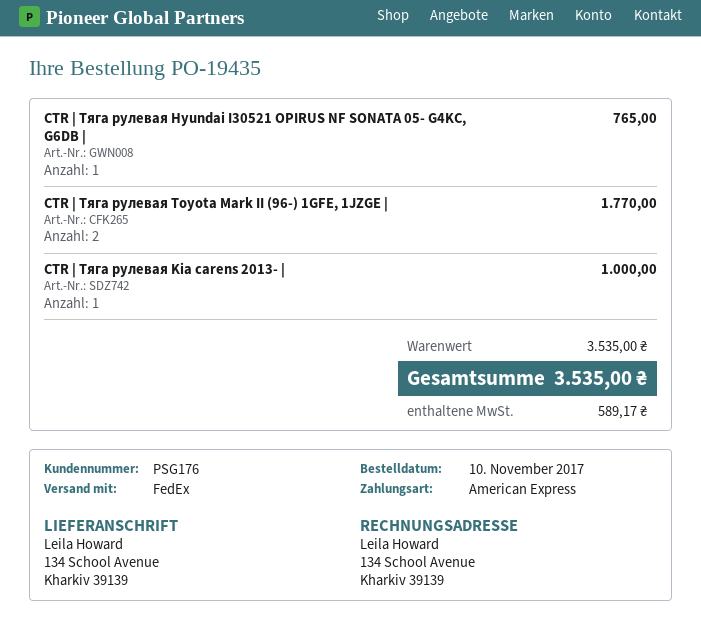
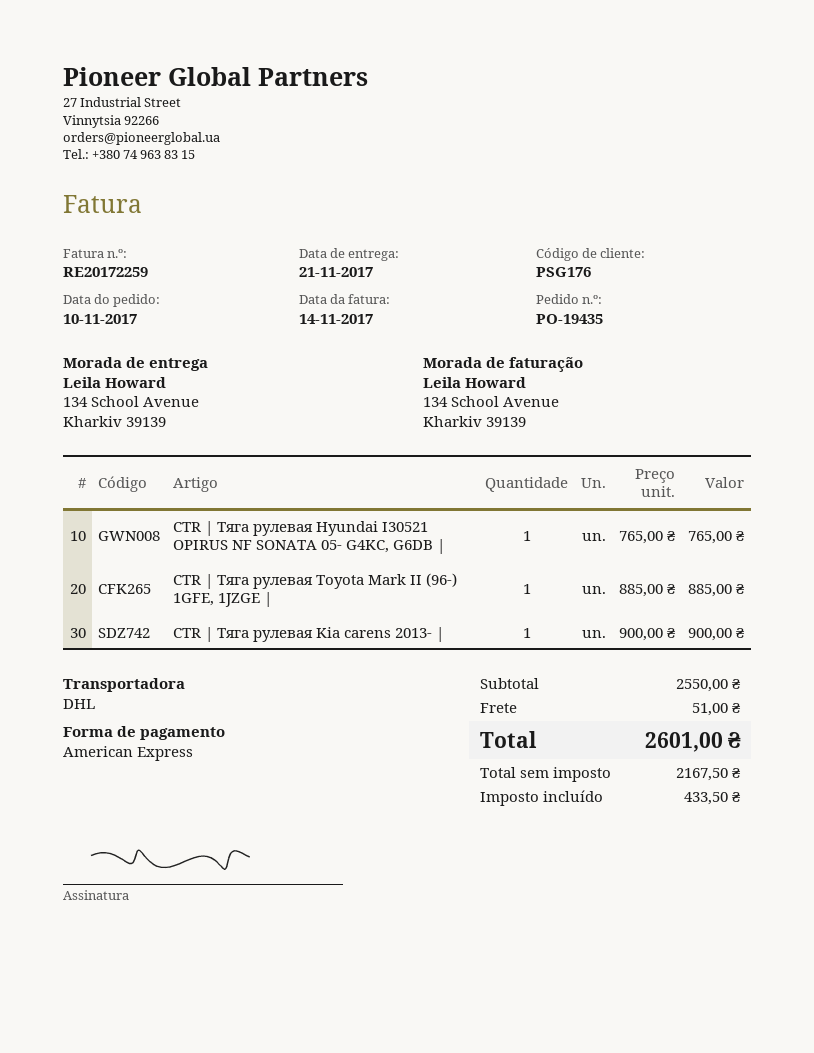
shipping method: FedEx -> DHL
CTR | Тяга рулевая Toyota Mark II (96-) 1GFE, 1JZGE |: 2 for 1770.00 -> 1 for 885.00
CTR | Тяга рулевая Kia carens 2013- |: 1 for 1000.00 -> 1 for 900.00
subtotal: 3535.00 -> 2550.00
shipping: none -> 51.00
tax: 589.17 -> 433.50
total: 3535.00 -> 2601.00

